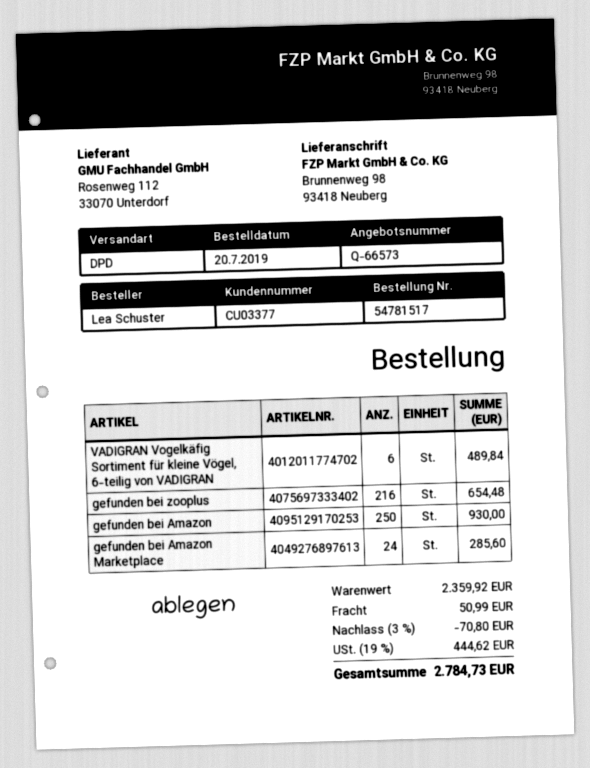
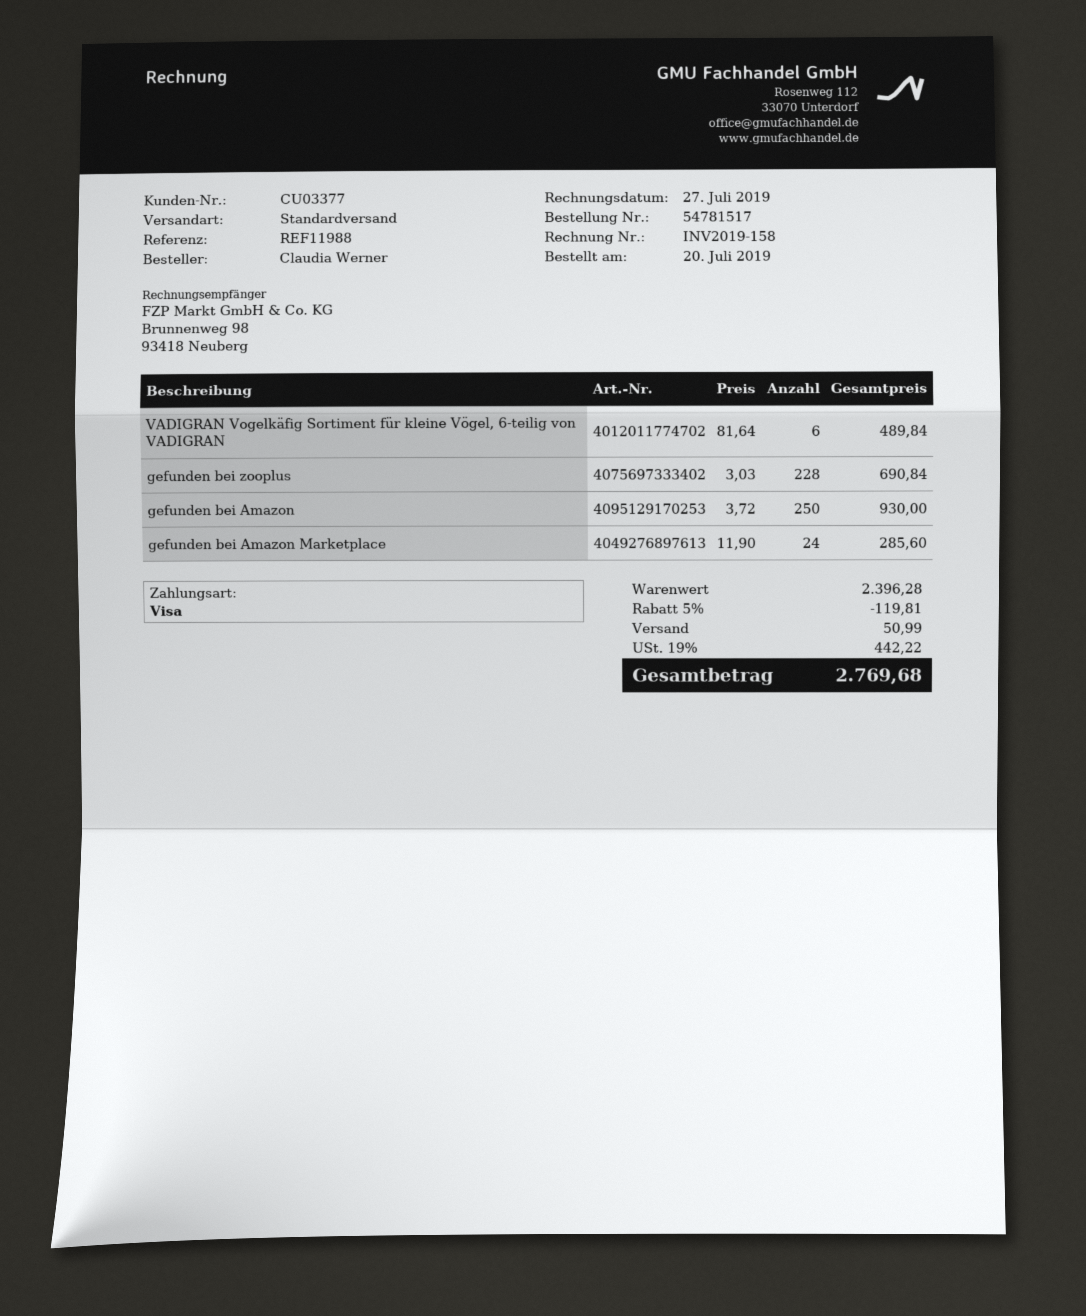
ordered by: Lea Schuster -> Claudia Werner
shipping method: DPD -> standard
gefunden bei zooplus: 216 for 654.48 -> 228 for 690.84
subtotal: 2359.92 -> 2396.28
discount: 3% = 70.80 -> 5% = 119.81
tax: 19% = 444.62 -> 19% = 442.22
total: 2784.73 -> 2769.68

